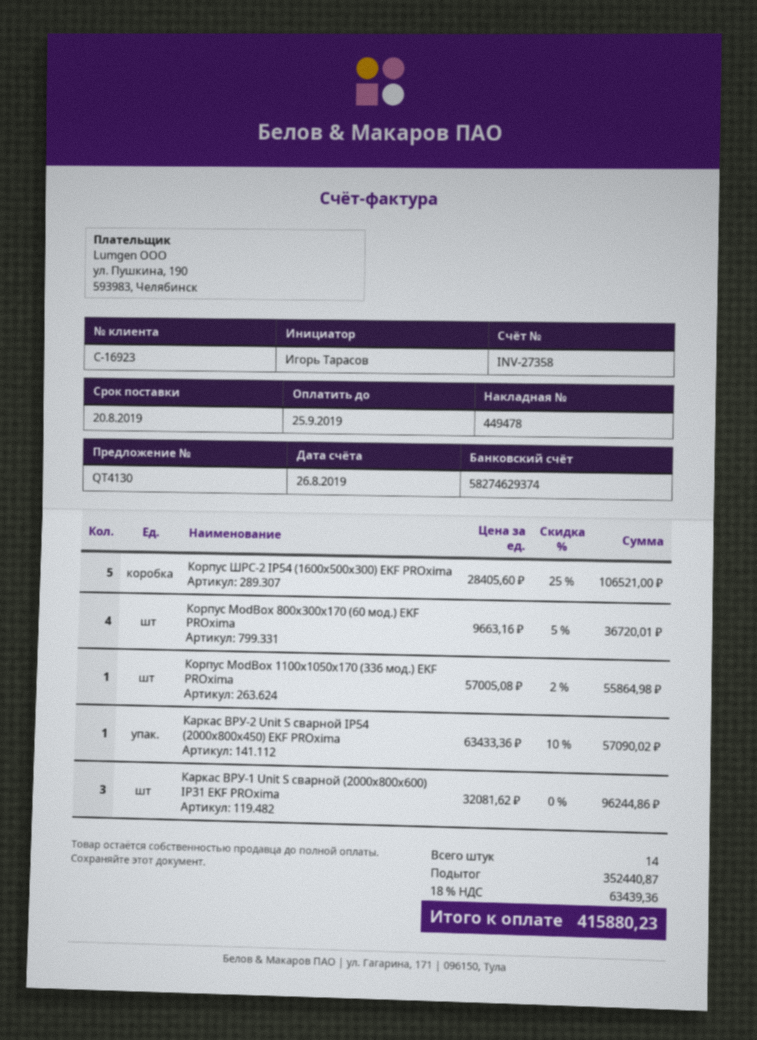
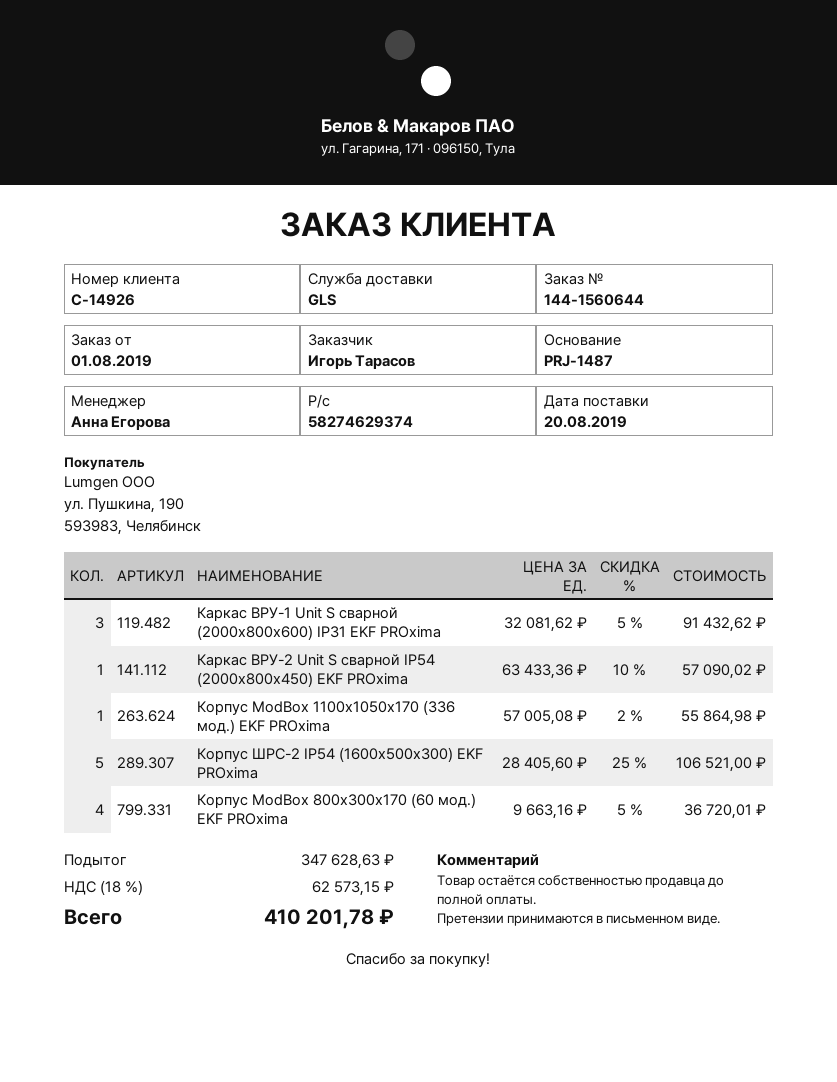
customer number: C-16923 -> C-14926
Каркас ВРУ-1 Unit S сварной (2000х800х600) IP31 EKF PROxima: 3 x 32081.62 = 96244.86 -> 3 x 32081.62 - 5% = 91432.62
subtotal: 352440.87 -> 347628.63
tax: 18% = 63439.36 -> 18% = 62573.15
total: 415880.23 -> 410201.78

